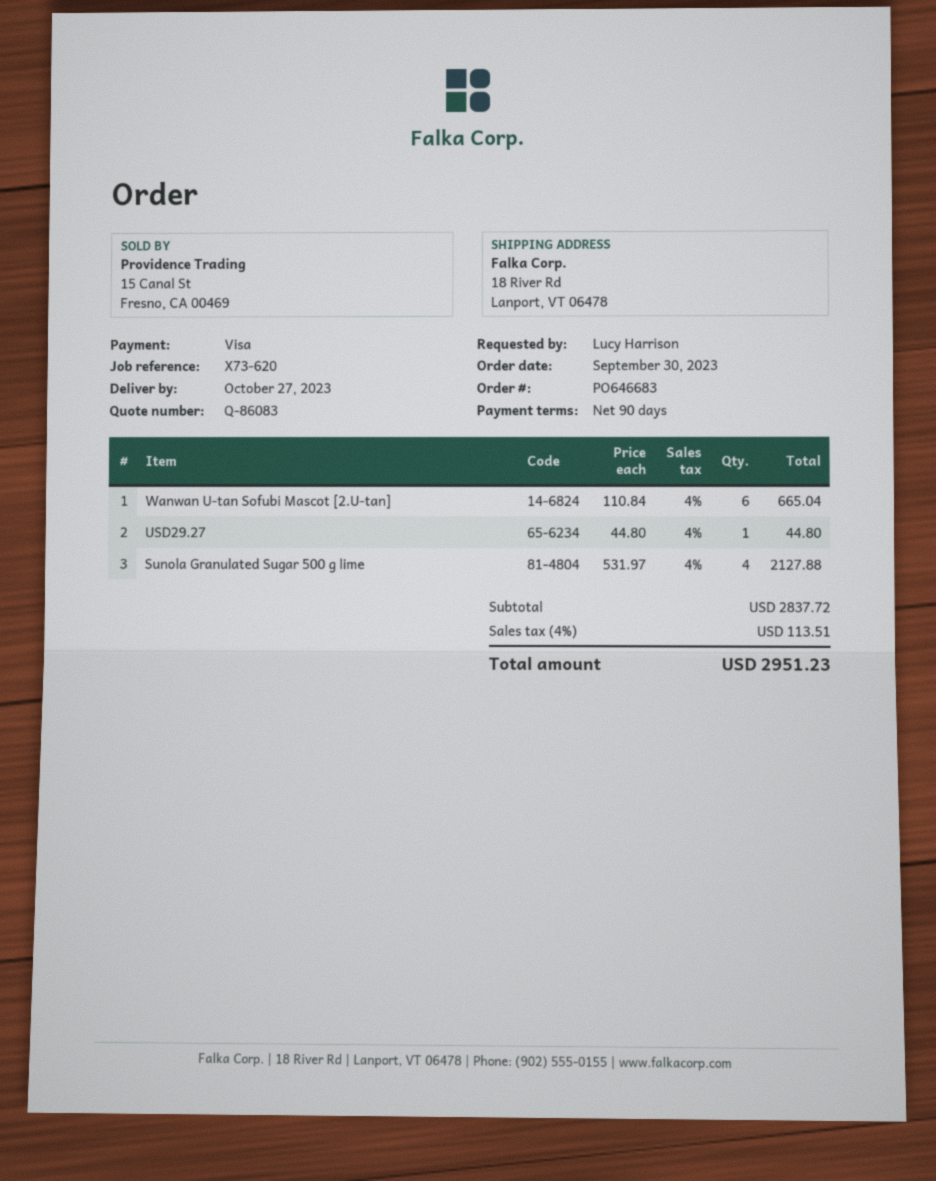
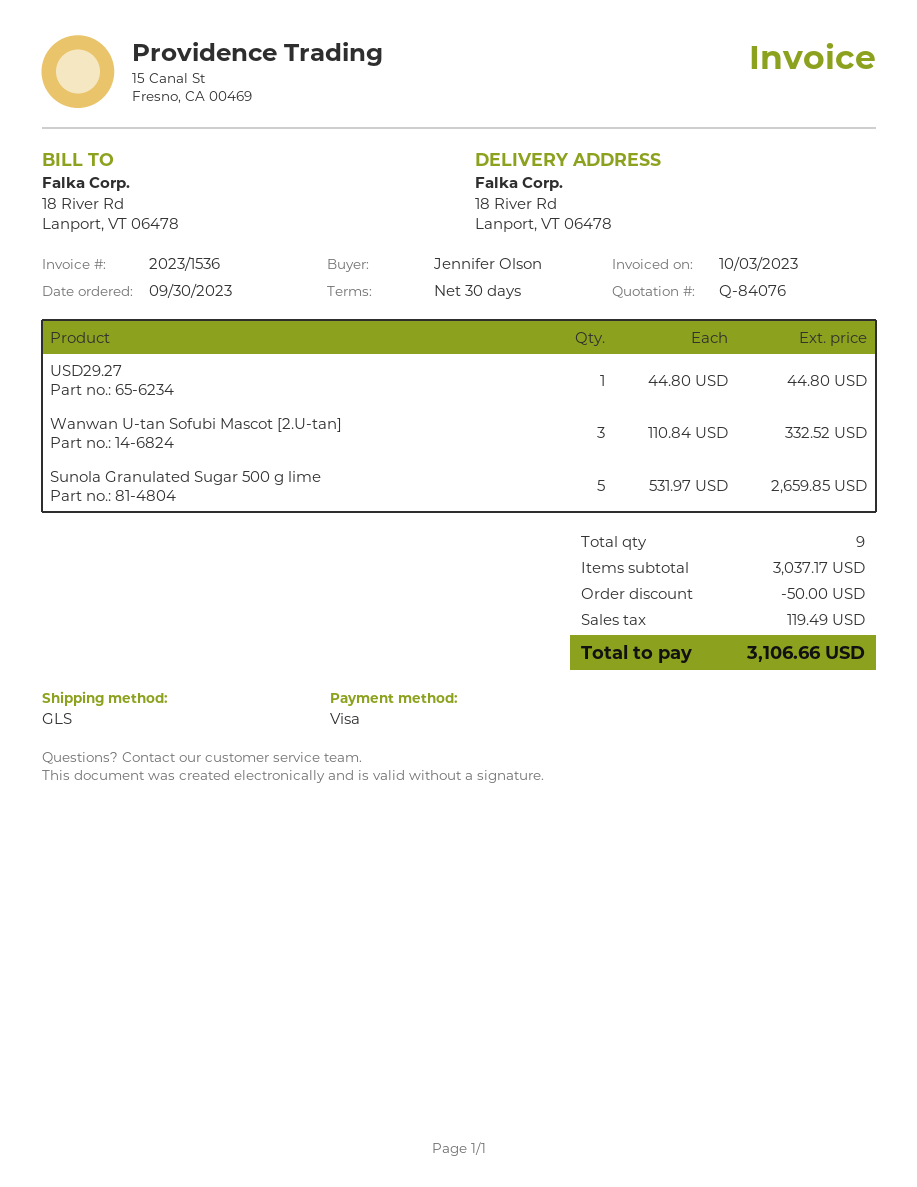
quote number: Q-86083 -> Q-84076
payment terms: 90 days -> 30 days
ordered by: Lucy Harrison -> Jennifer Olson
Wanwan U-tan Sofubi Mascot [2.U-tan]: 6 x 110.84 = 665.04 -> 3 x 110.84 = 332.52
Sunola Granulated Sugar 500 g lime: 4 x 531.97 = 2127.88 -> 5 x 531.97 = 2659.85
subtotal: 2837.72 -> 3037.17
discount: none -> 50.00
tax: 113.51 -> 119.49
total: 2951.23 -> 3106.66

